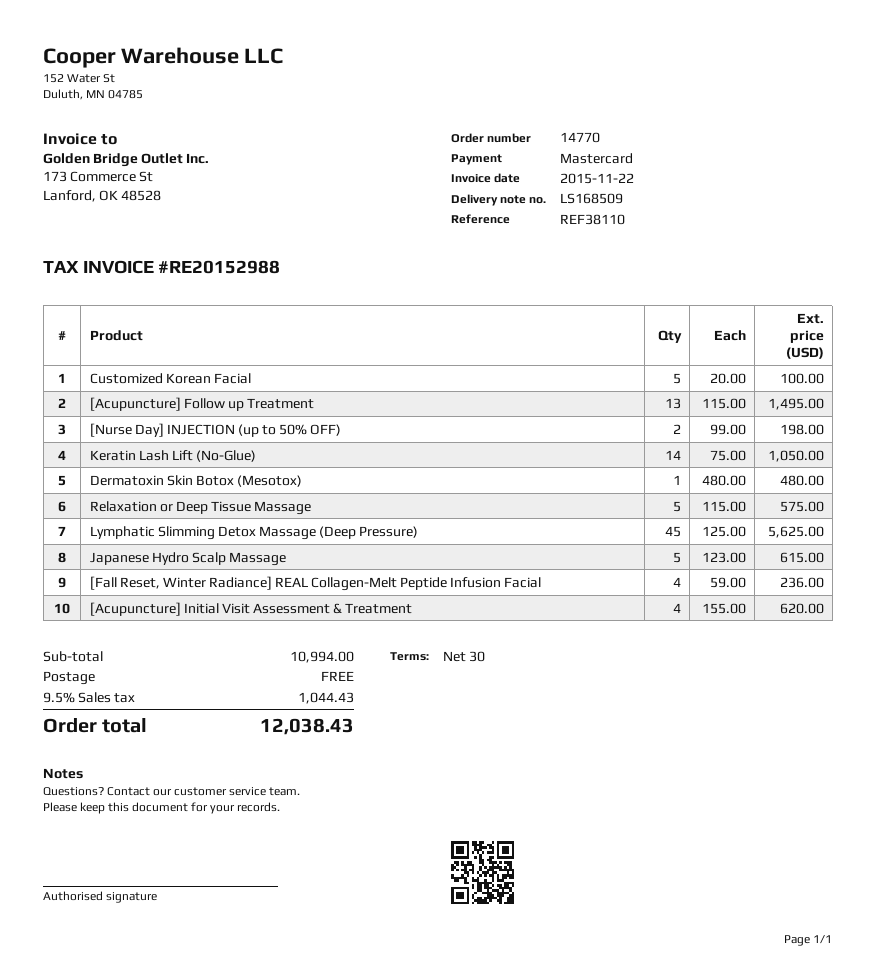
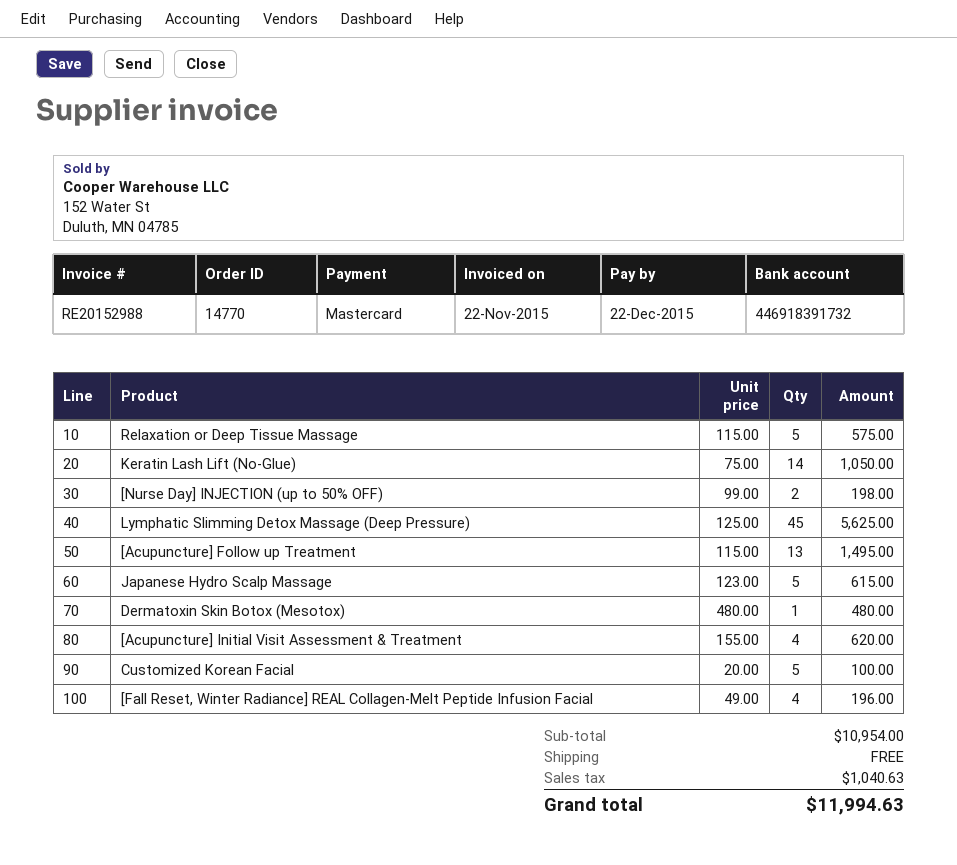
[Fall Reset, Winter Radiance] REAL Collagen-Melt Peptide Infusion Facial: 4 x 59.00 = 236.00 -> 4 x 49.00 = 196.00
subtotal: 10994.00 -> 10954.00
tax: 1044.43 -> 1040.63
total: 12038.43 -> 11994.63

